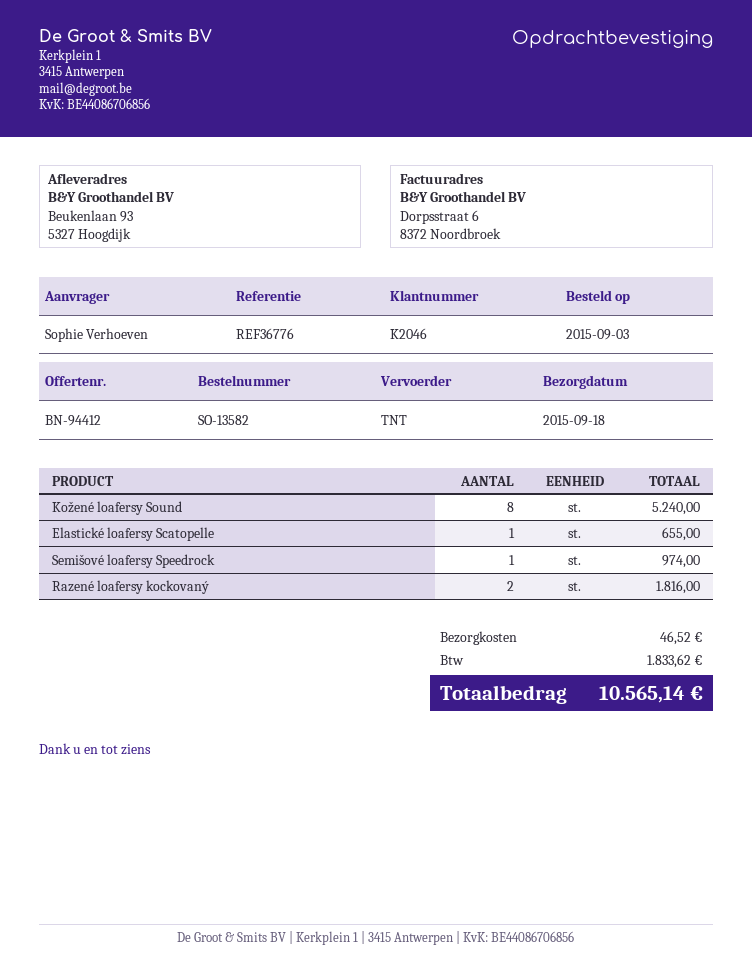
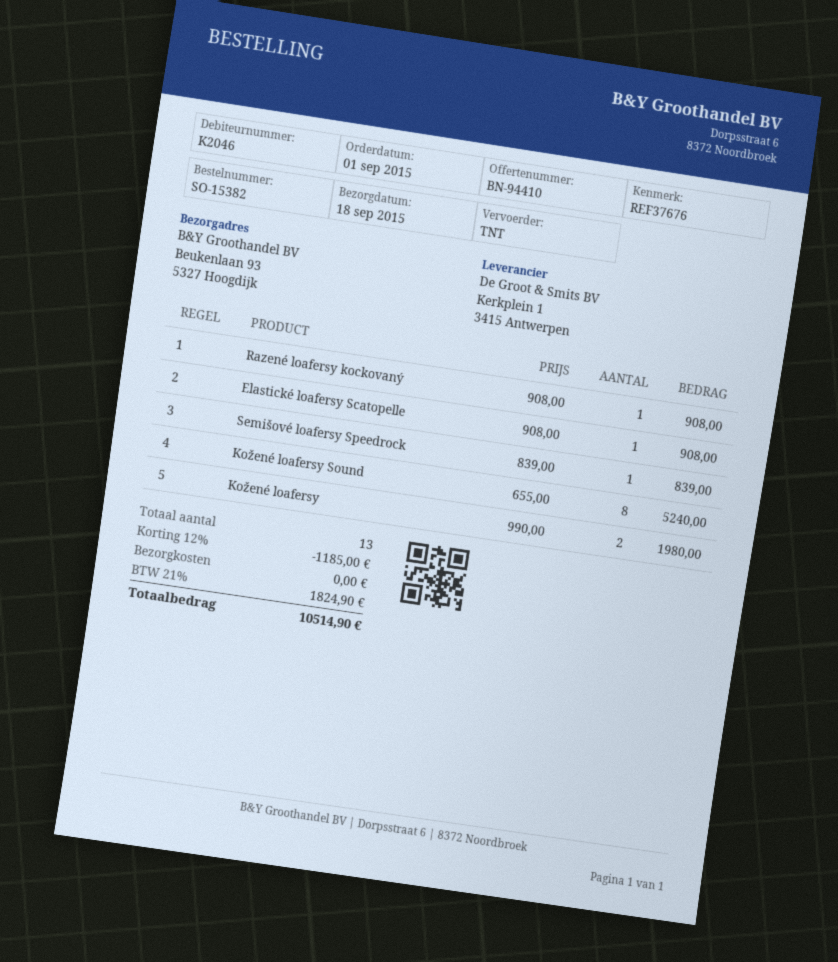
quote number: BN-94412 -> BN-94410
order number: SO-13582 -> SO-15382
order date: 2015-09-03 -> 2015-09-01
reference: REF36776 -> REF37676
Elastické loafersy Scatopelle: 1 for 655.00 -> 1 for 908.00
Semišové loafersy Speedrock: 1 for 974.00 -> 1 for 839.00
Razené loafersy kockovaný: 2 for 1816.00 -> 1 for 908.00
Kožené loafersy: none -> 2 for 1980.00
discount: none -> 12% = 1185.00
shipping: 46.52 -> 0.00
tax: 1833.62 -> 1824.90
total: 10565.14 -> 10514.90

